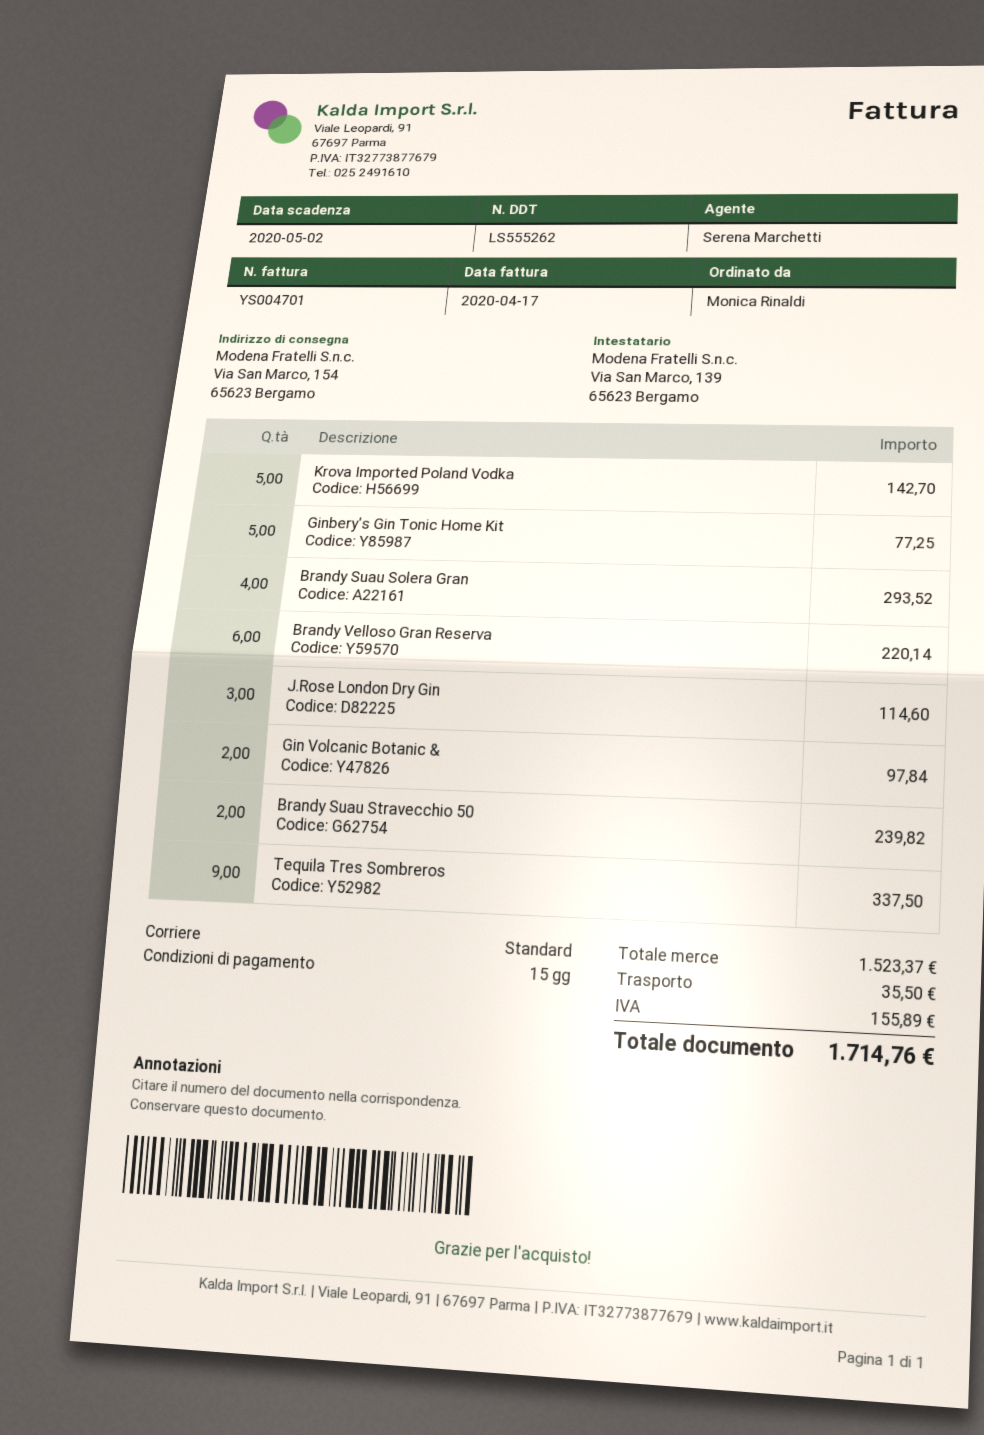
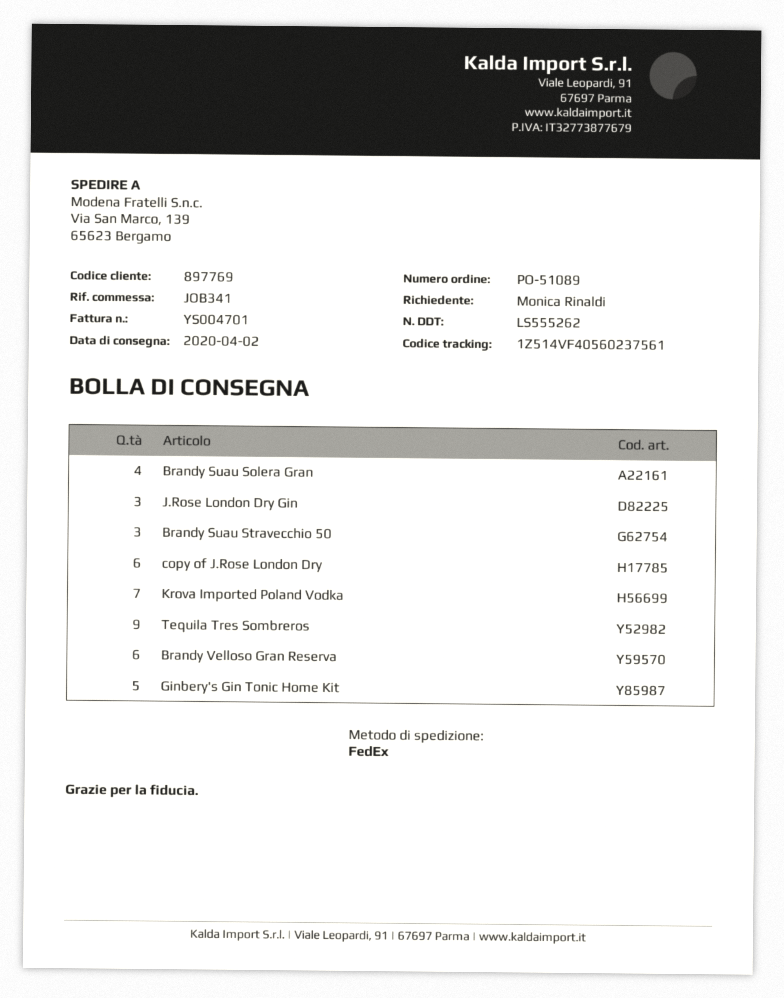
shipping method: standard -> FedEx
ship to: Via San Marco, 154, 65623 Bergamo -> Via San Marco, 139, 65623 Bergamo
Krova Imported Poland Vodka: 5 -> 7
Gin Volcanic Botanic &: 2 -> none
Brandy Suau Stravecchio 50: 2 -> 3
copy of J.Rose London Dry: none -> 6

